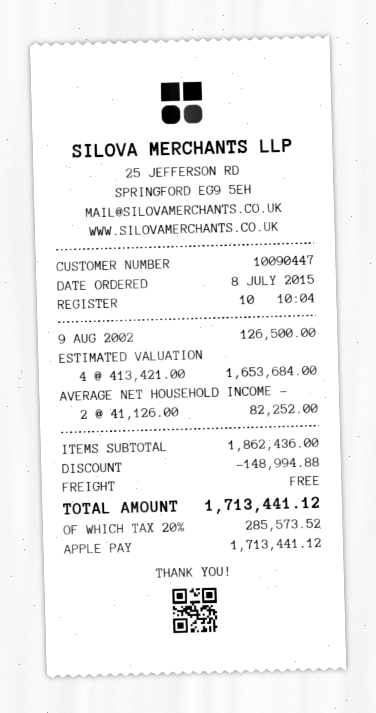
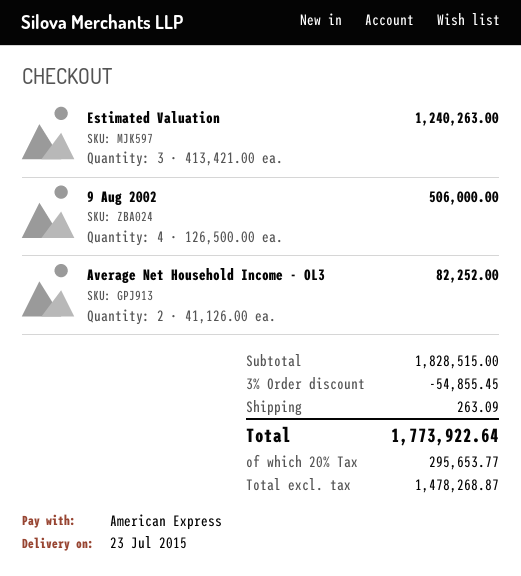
payment method: Apple Pay -> American Express
9 AUG 2002: 1 x 126500.00 = 126500.00 -> 4 x 126500.00 = 506000.00
ESTIMATED VALUATION: 4 x 413421.00 = 1653684.00 -> 3 x 413421.00 = 1240263.00
subtotal: 1862436.00 -> 1828515.00
discount: 148994.88 -> 54855.45
shipping: 0.00 -> 263.09
tax: 20% = 285573.52 -> 20% = 295653.77
total: 1713441.12 -> 1773922.64

